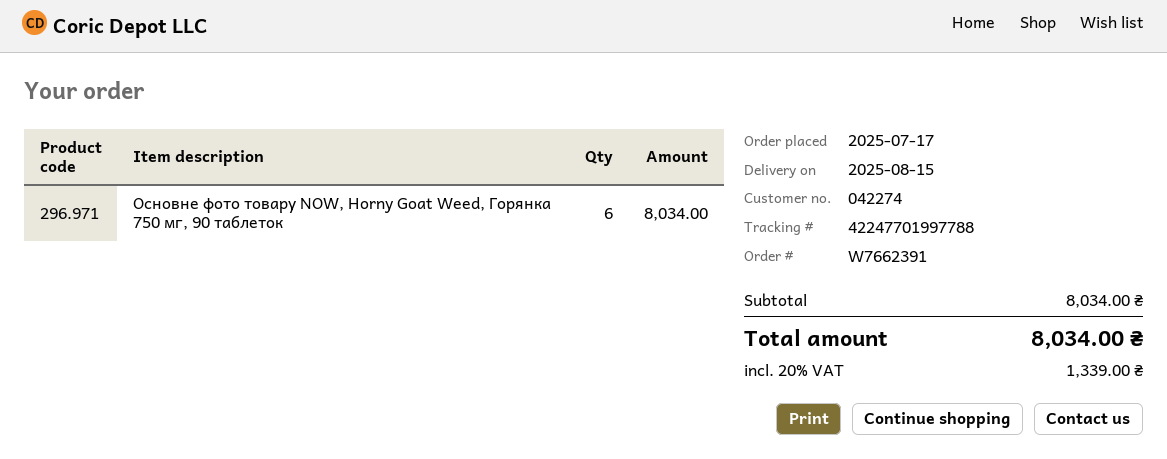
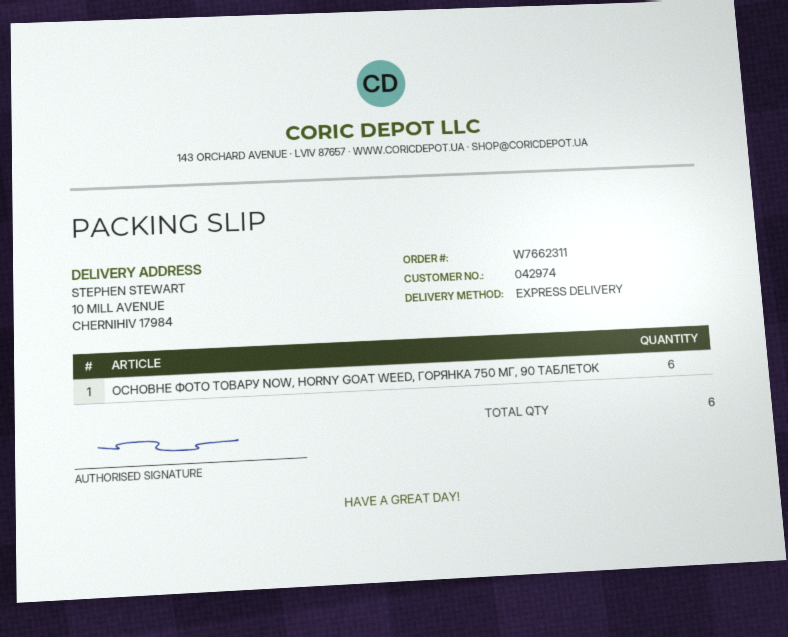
order number: W7662391 -> W7662311
customer number: 042274 -> 042974

